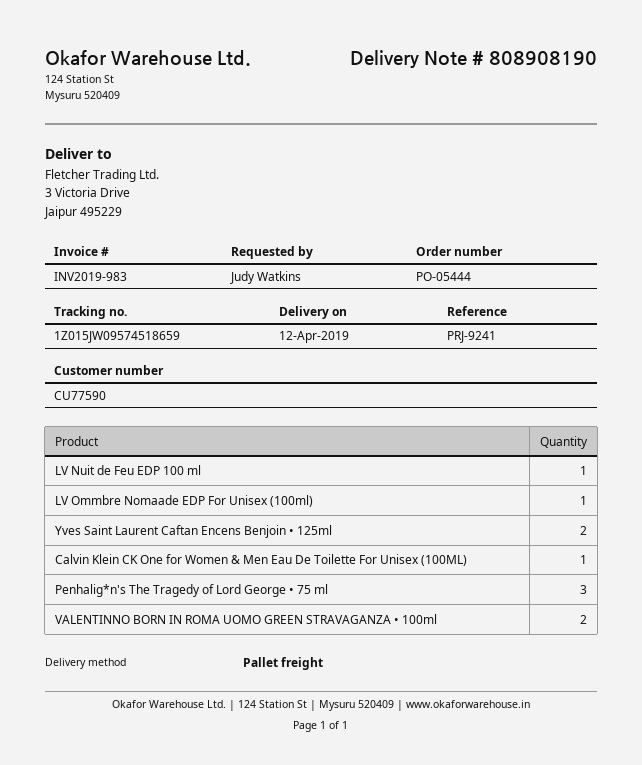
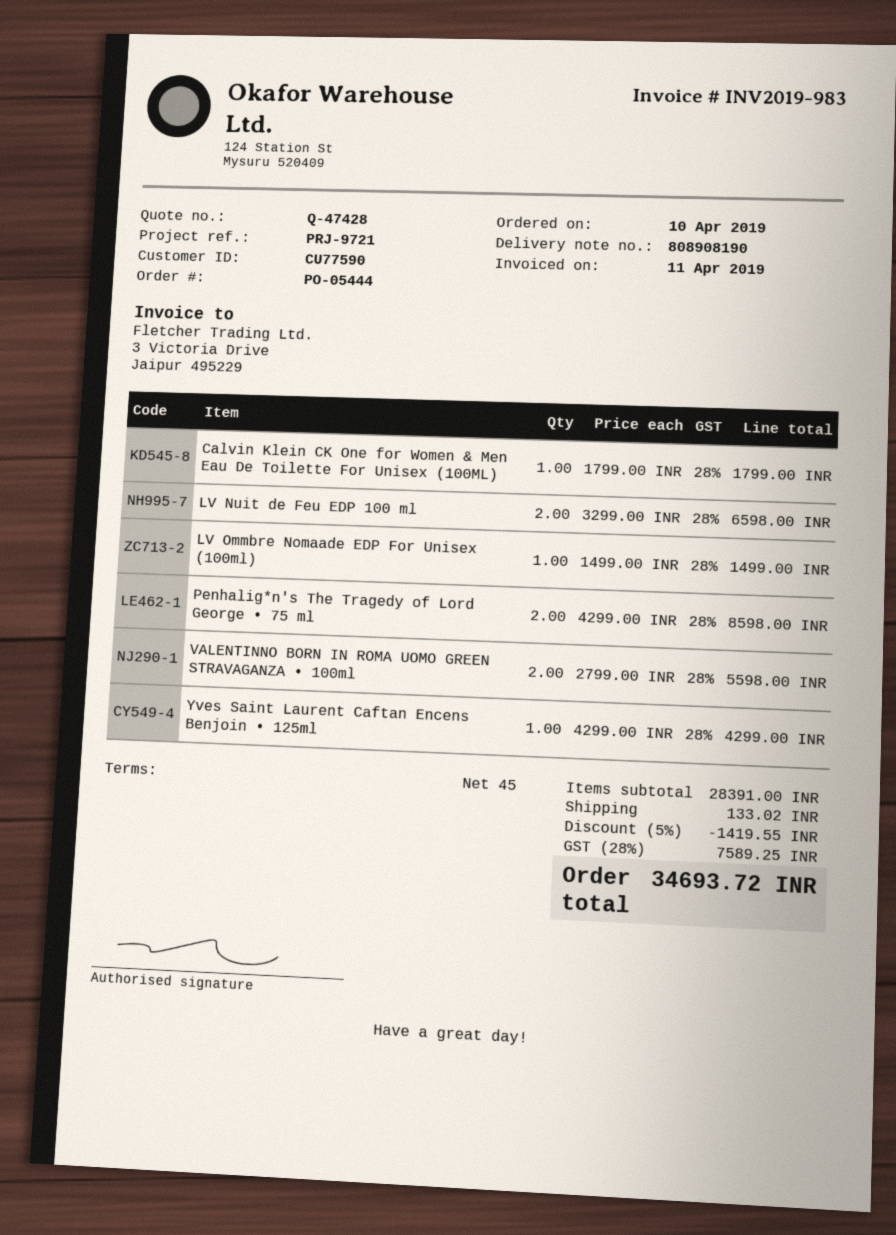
reference: PRJ-9241 -> PRJ-9721
LV Nuit de Feu EDP 100 ml: 1 -> 2
Yves Saint Laurent Caftan Encens Benjoin • 125ml: 2 -> 1
Penhalig*n's The Tragedy of Lord George • 75 ml: 3 -> 2

